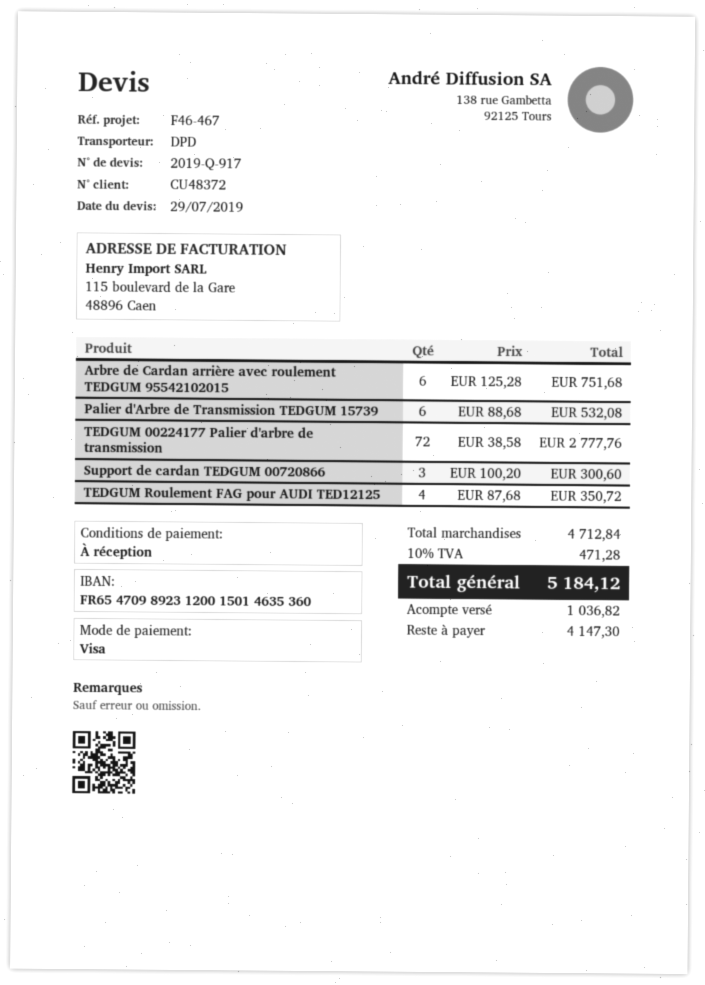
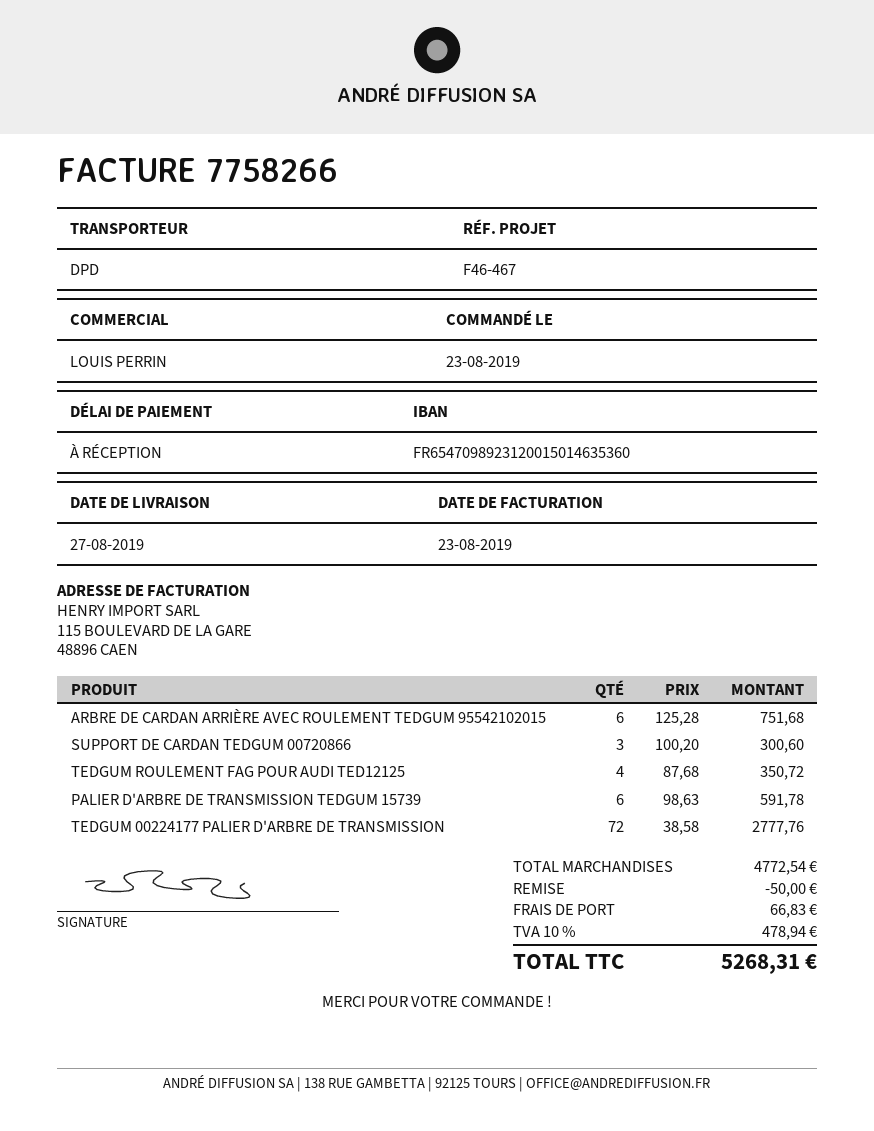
Palier d'Arbre de Transmission TEDGUM 15739: 6 x 88.68 = 532.08 -> 6 x 98.63 = 591.78
subtotal: 4712.84 -> 4772.54
discount: none -> 50.00
shipping: none -> 66.83
tax: 10% = 471.28 -> 10% = 478.94
total: 5184.12 -> 5268.31

